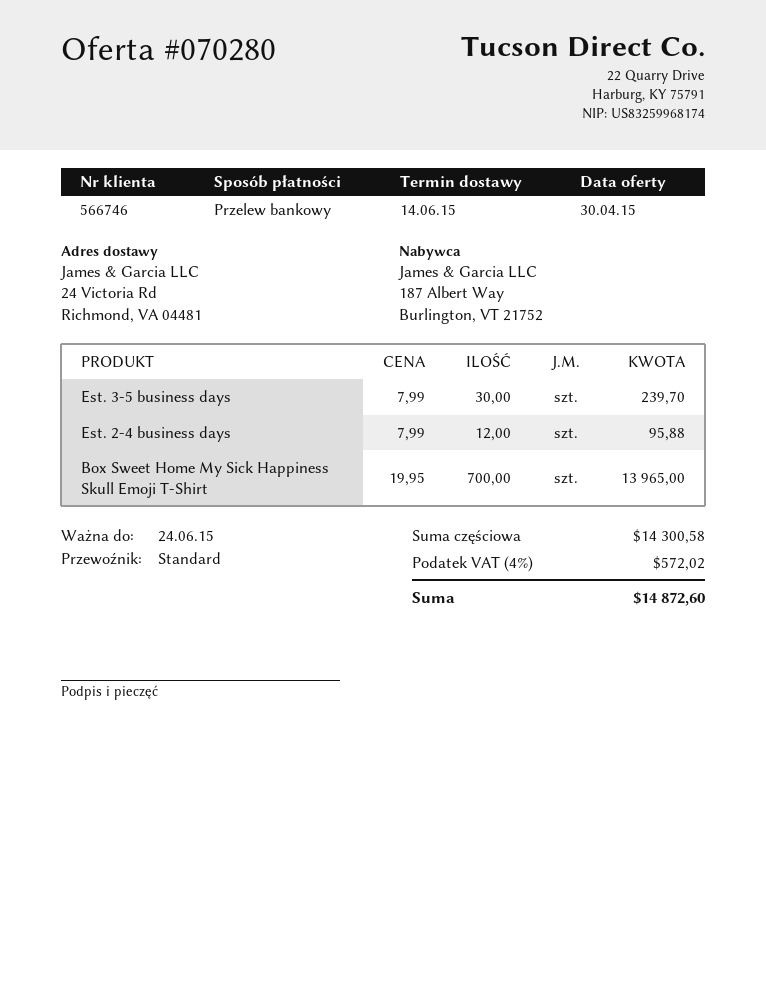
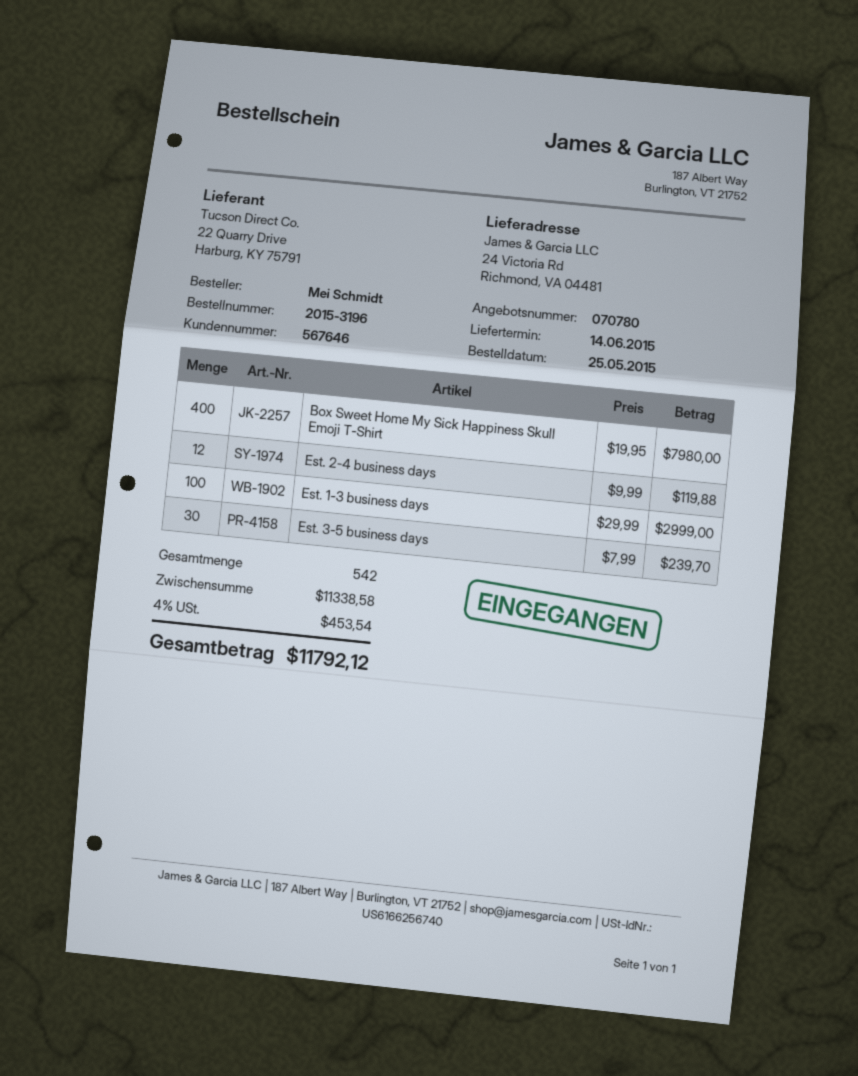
quote number: 070280 -> 070780
customer number: 566746 -> 567646
Est. 2-4 business days: 12 x 7.99 = 95.88 -> 12 x 9.99 = 119.88
Box Sweet Home My Sick Happiness Skull Emoji T-Shirt: 700 x 19.95 = 13965.00 -> 400 x 19.95 = 7980.00
Est. 1-3 business days: none -> 100 x 29.99 = 2999.00
subtotal: 14300.58 -> 11338.58
tax: 4% = 572.02 -> 4% = 453.54
total: 14872.60 -> 11792.12

